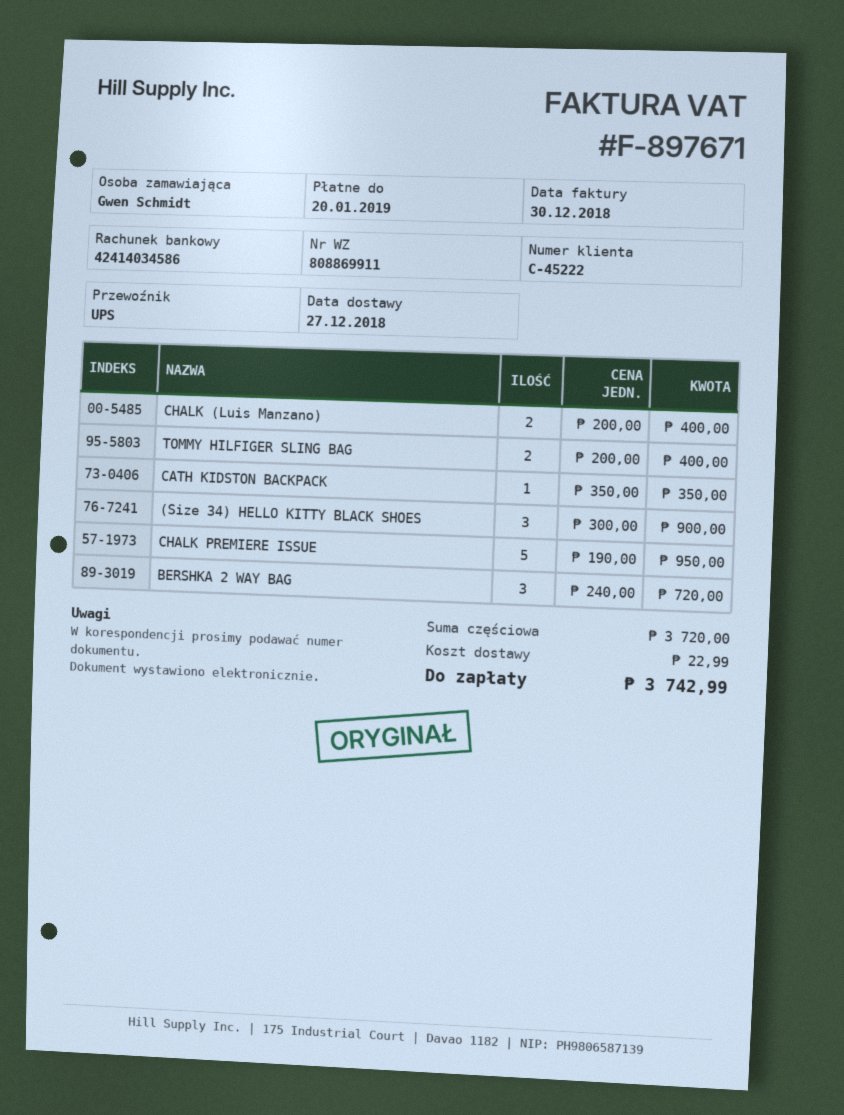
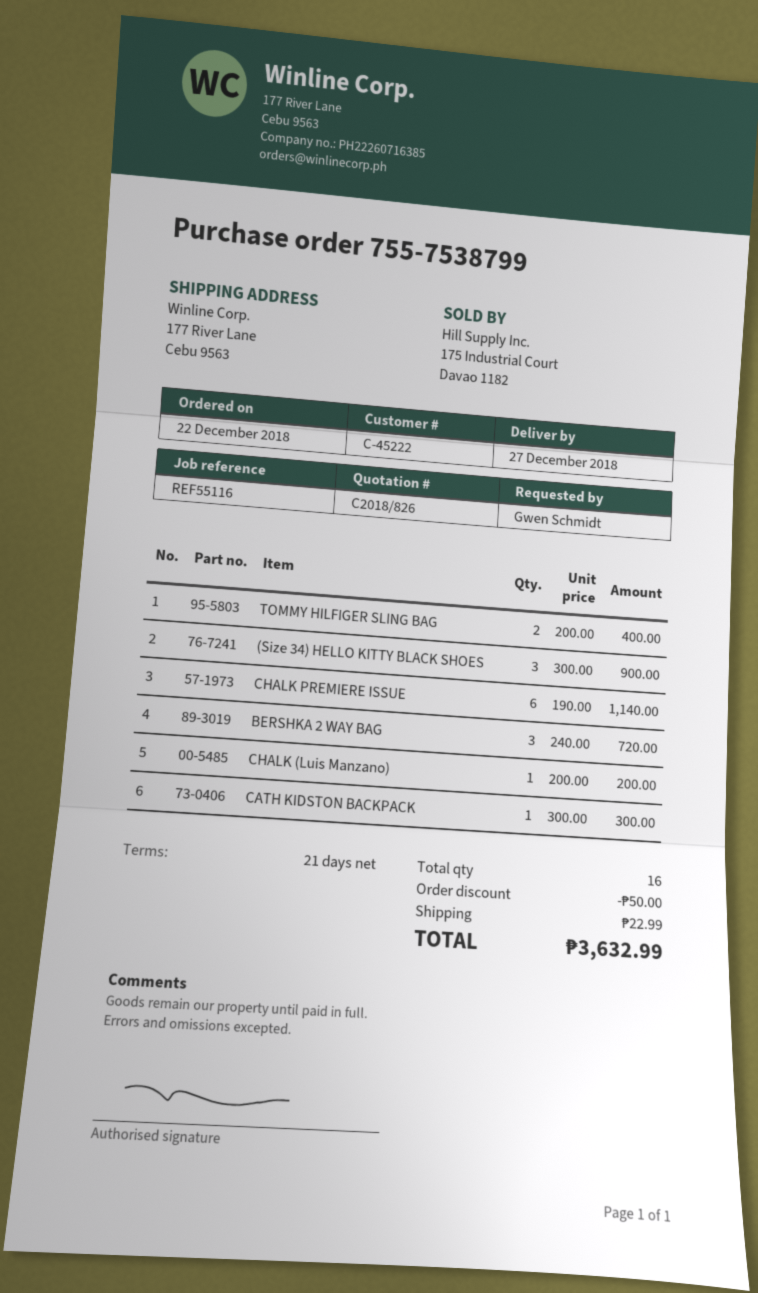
CHALK (Luis Manzano): 2 x 200.00 = 400.00 -> 1 x 200.00 = 200.00
CATH KIDSTON BACKPACK: 1 x 350.00 = 350.00 -> 1 x 300.00 = 300.00
CHALK PREMIERE ISSUE: 5 x 190.00 = 950.00 -> 6 x 190.00 = 1140.00
discount: none -> 50.00
total: 3742.99 -> 3632.99

